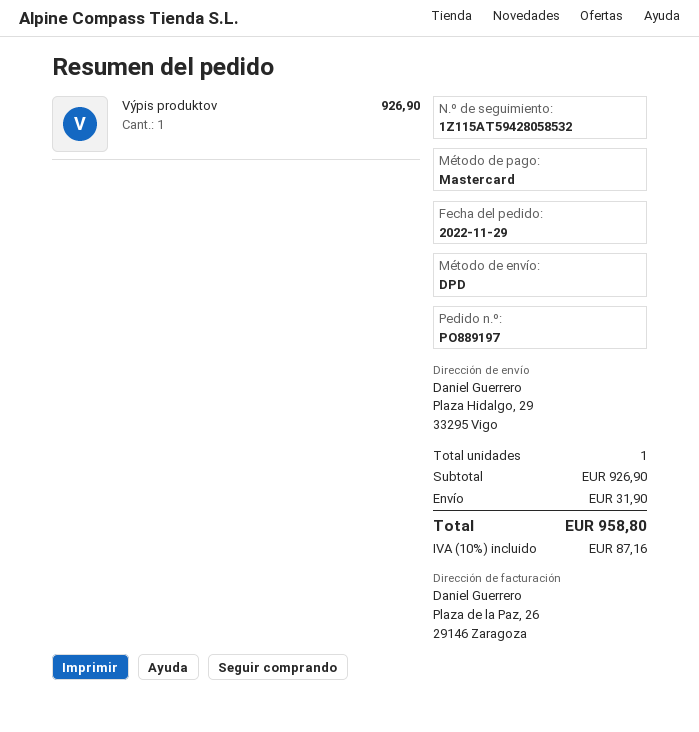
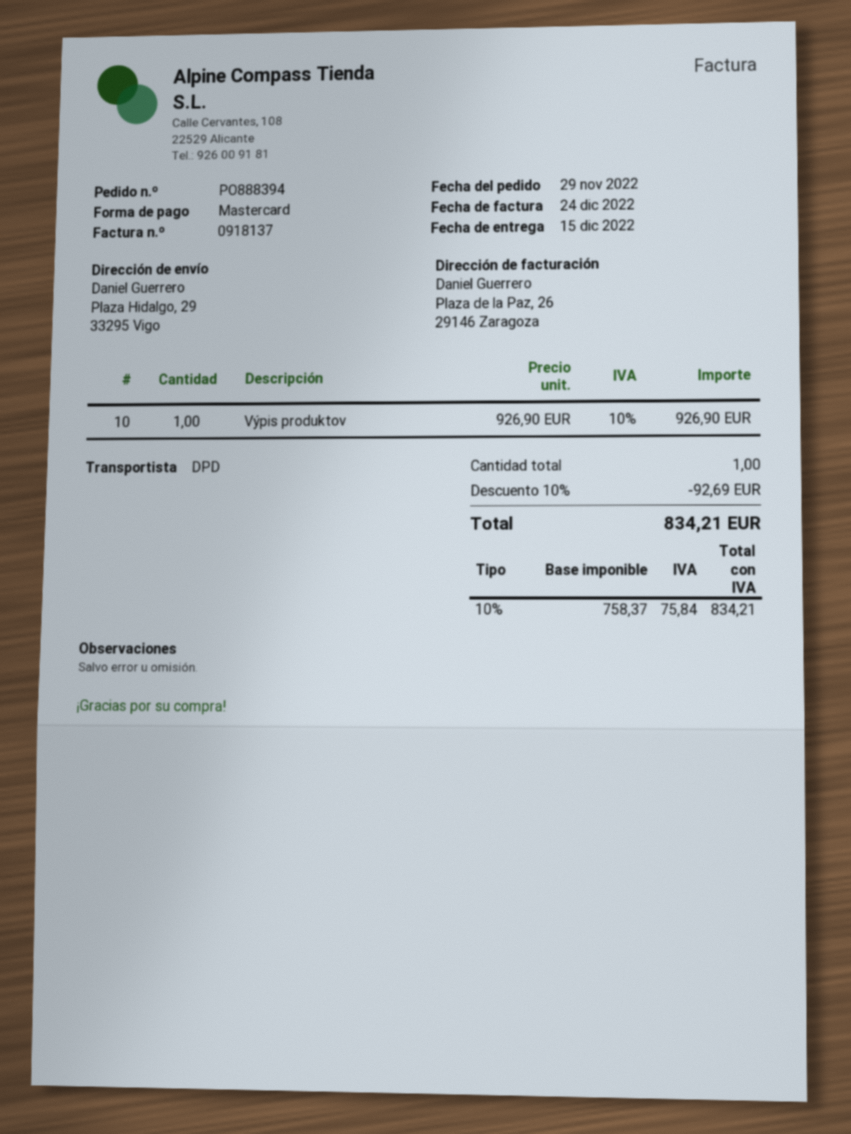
order number: PO889197 -> PO888394
discount: none -> 10% = 92.69
shipping: 31.90 -> none
tax: 10% = 87.16 -> 10% = 75.84
total: 958.80 -> 834.21

